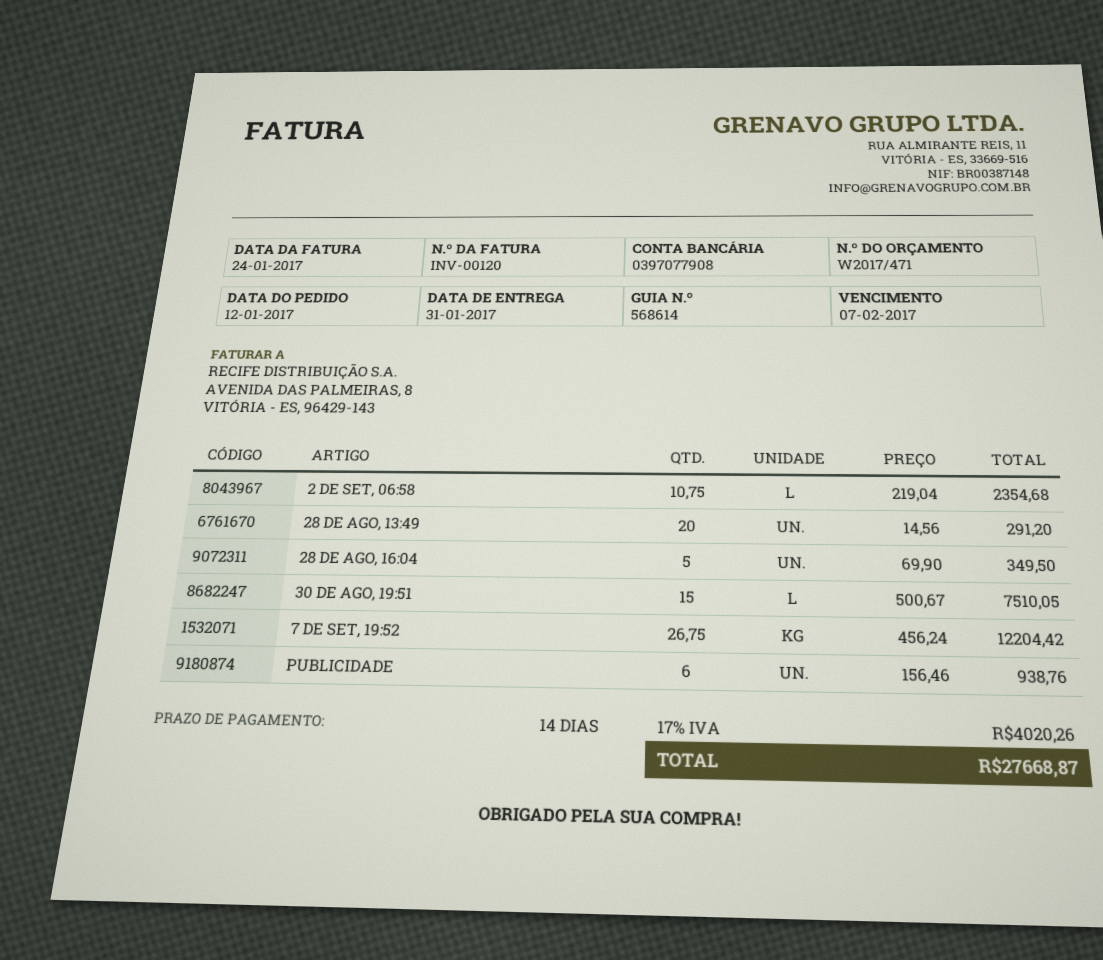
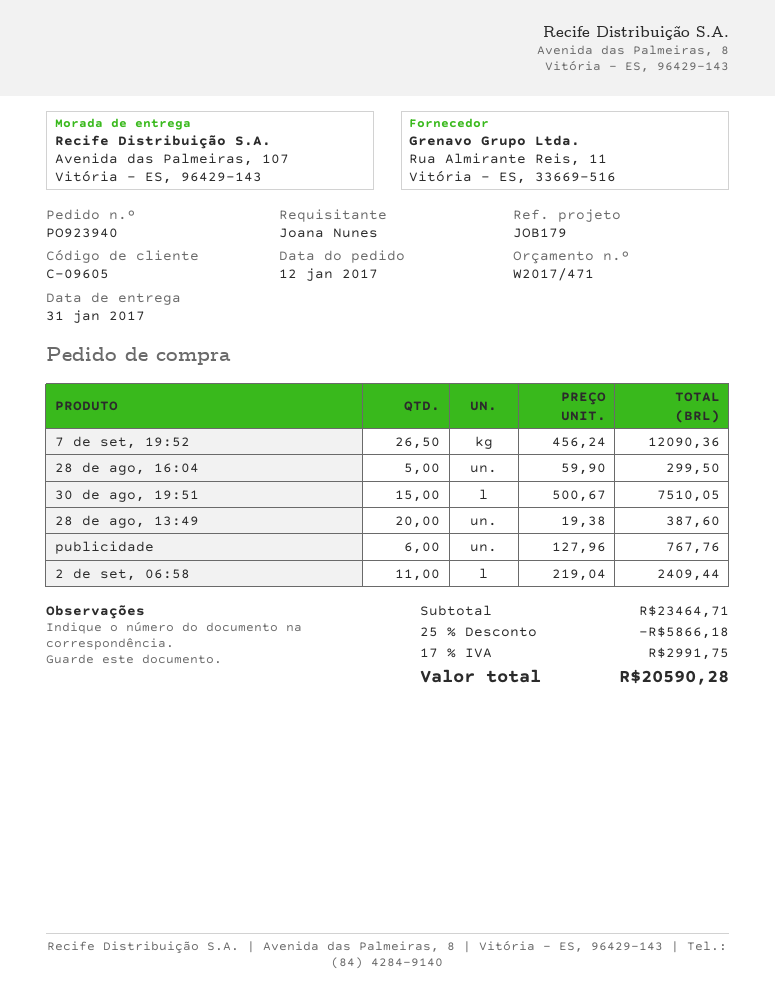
2 DE SET, 06:58: 10.75 x 219.04 = 2354.68 -> 11 x 219.04 = 2409.44
28 DE AGO, 13:49: 20 x 14.56 = 291.20 -> 20 x 19.38 = 387.60
28 DE AGO, 16:04: 5 x 69.90 = 349.50 -> 5 x 59.90 = 299.50
7 DE SET, 19:52: 26.75 x 456.24 = 12204.42 -> 26.5 x 456.24 = 12090.36
PUBLICIDADE: 6 x 156.46 = 938.76 -> 6 x 127.96 = 767.76
discount: none -> 25% = 5866.18
tax: 17% = 4020.26 -> 17% = 2991.75
total: 27668.87 -> 20590.28

